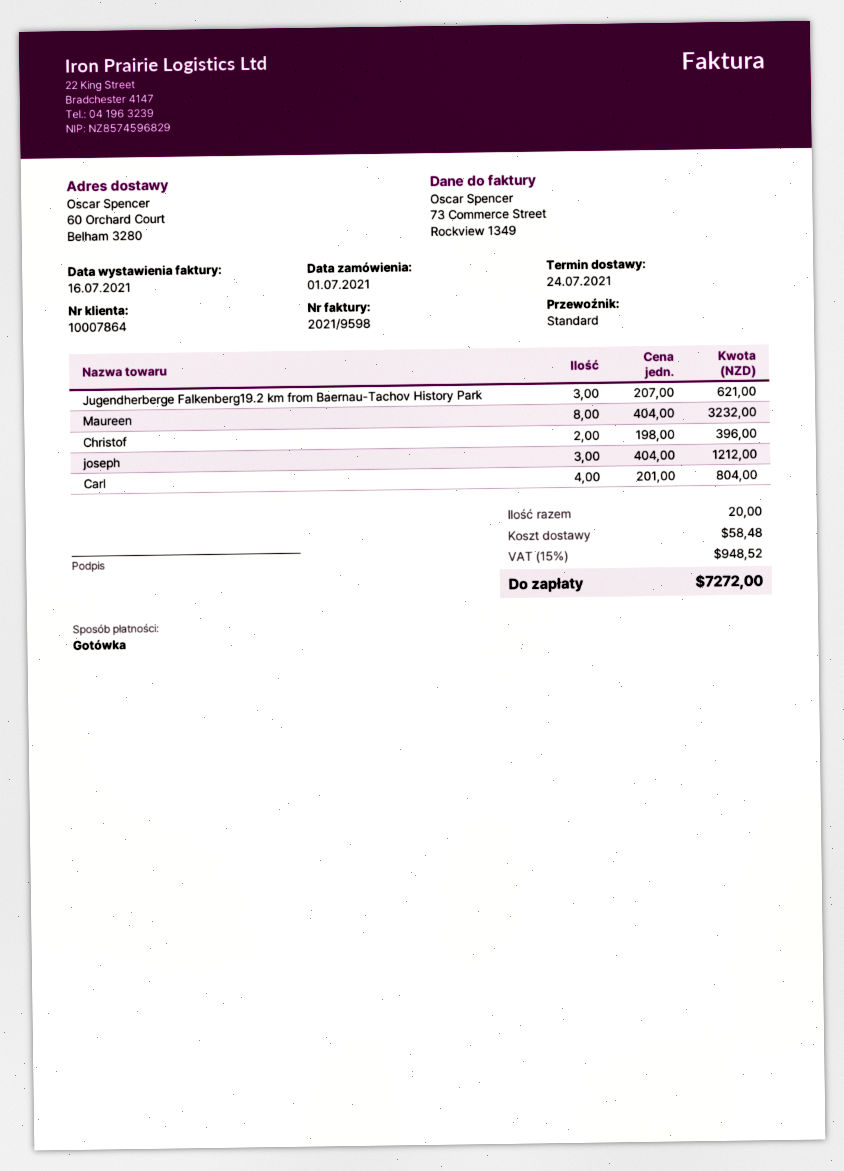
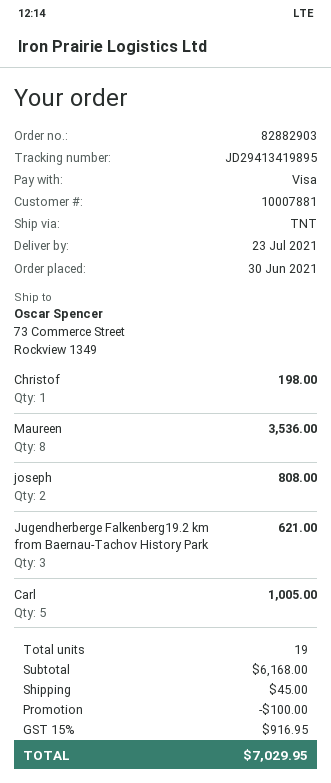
order date: 2021-07-01 -> 2021-06-30
delivery date: 2021-07-24 -> 2021-07-23
customer number: 10007864 -> 10007881
payment method: cash -> Visa
shipping method: standard -> TNT
ship to: 60 Orchard Court, Belham 3280 -> 73 Commerce Street, Rockview 1349
Maureen: 8 for 3232.00 -> 8 for 3536.00
Christof: 2 for 396.00 -> 1 for 198.00
joseph: 3 for 1212.00 -> 2 for 808.00
Carl: 4 for 804.00 -> 5 for 1005.00
total quantity: 20 -> 19
discount: none -> 100.00
shipping: 58.48 -> 45.00
tax: 15% = 948.52 -> 15% = 916.95
total: 7272.00 -> 7029.95

